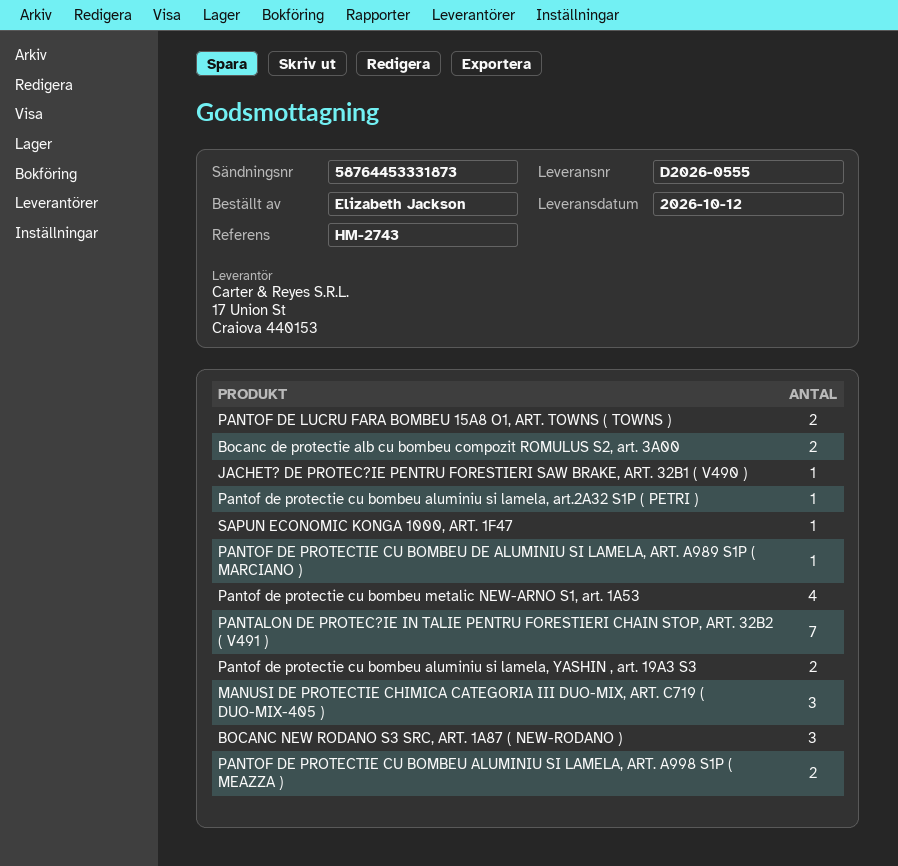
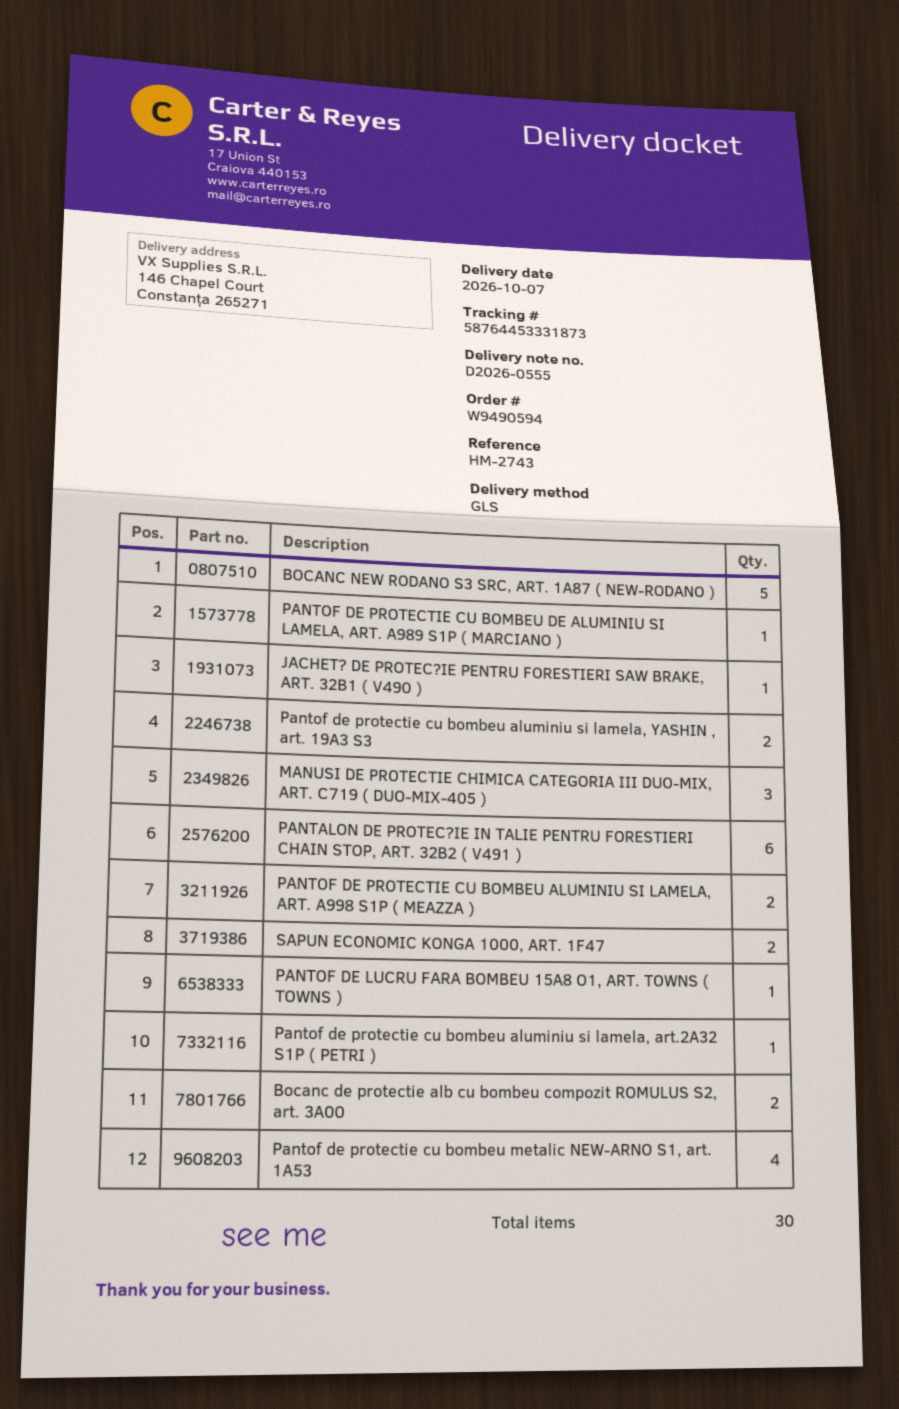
delivery date: 2026-10-12 -> 2026-10-07
PANTOF DE LUCRU FARA BOMBEU 15A8 O1, ART. TOWNS ( TOWNS ): 2 -> 1
SAPUN ECONOMIC KONGA 1000, ART. 1F47: 1 -> 2
PANTALON DE PROTEC?IE IN TALIE PENTRU FORESTIERI CHAIN STOP, ART. 32B2 ( V491 ): 7 -> 6
BOCANC NEW RODANO S3 SRC, ART. 1A87 ( NEW-RODANO ): 3 -> 5

